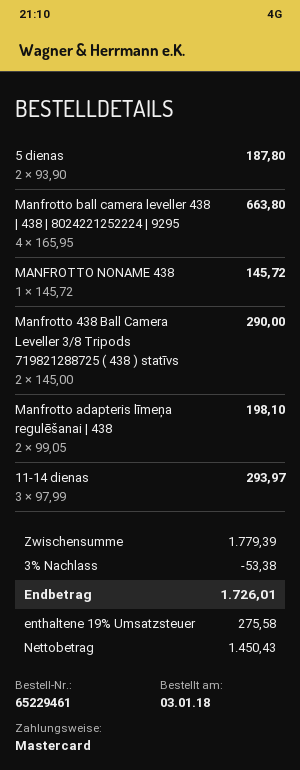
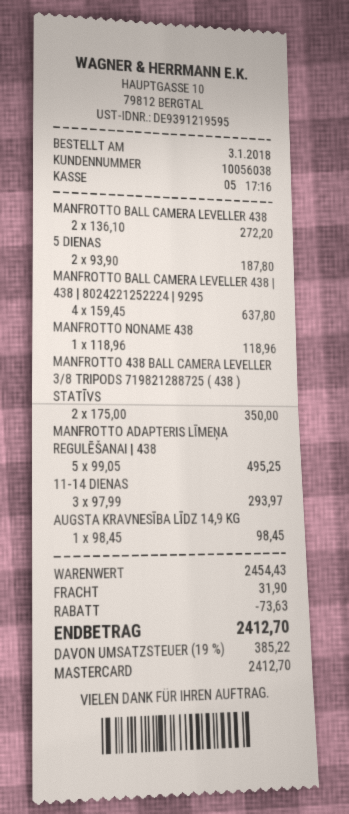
Manfrotto ball camera leveller 438 | 438 | 8024221252224 | 9295: 4 x 165.95 = 663.80 -> 4 x 159.45 = 637.80
MANFROTTO NONAME 438: 1 x 145.72 = 145.72 -> 1 x 118.96 = 118.96
Manfrotto 438 Ball Camera Leveller 3/8 Tripods 719821288725 ( 438 ) statīvs: 2 x 145.00 = 290.00 -> 2 x 175.00 = 350.00
Manfrotto adapteris līmeņa regulēšanai | 438: 2 x 99.05 = 198.10 -> 5 x 99.05 = 495.25
MANFROTTO BALL CAMERA LEVELLER 438: none -> 2 x 136.10 = 272.20
AUGSTA KRAVNESĪBA LĪDZ 14,9 KG: none -> 1 x 98.45 = 98.45
subtotal: 1779.39 -> 2454.43
discount: 53.38 -> 73.63
shipping: none -> 31.90
tax: 19% = 275.58 -> 19% = 385.22
total: 1726.01 -> 2412.70

